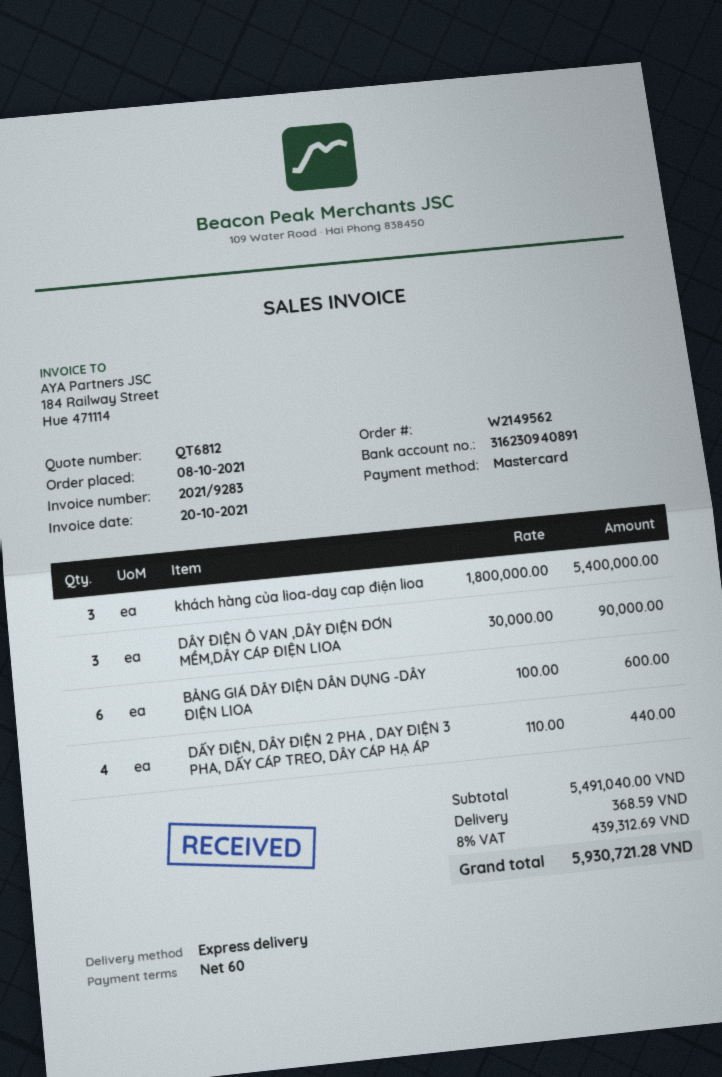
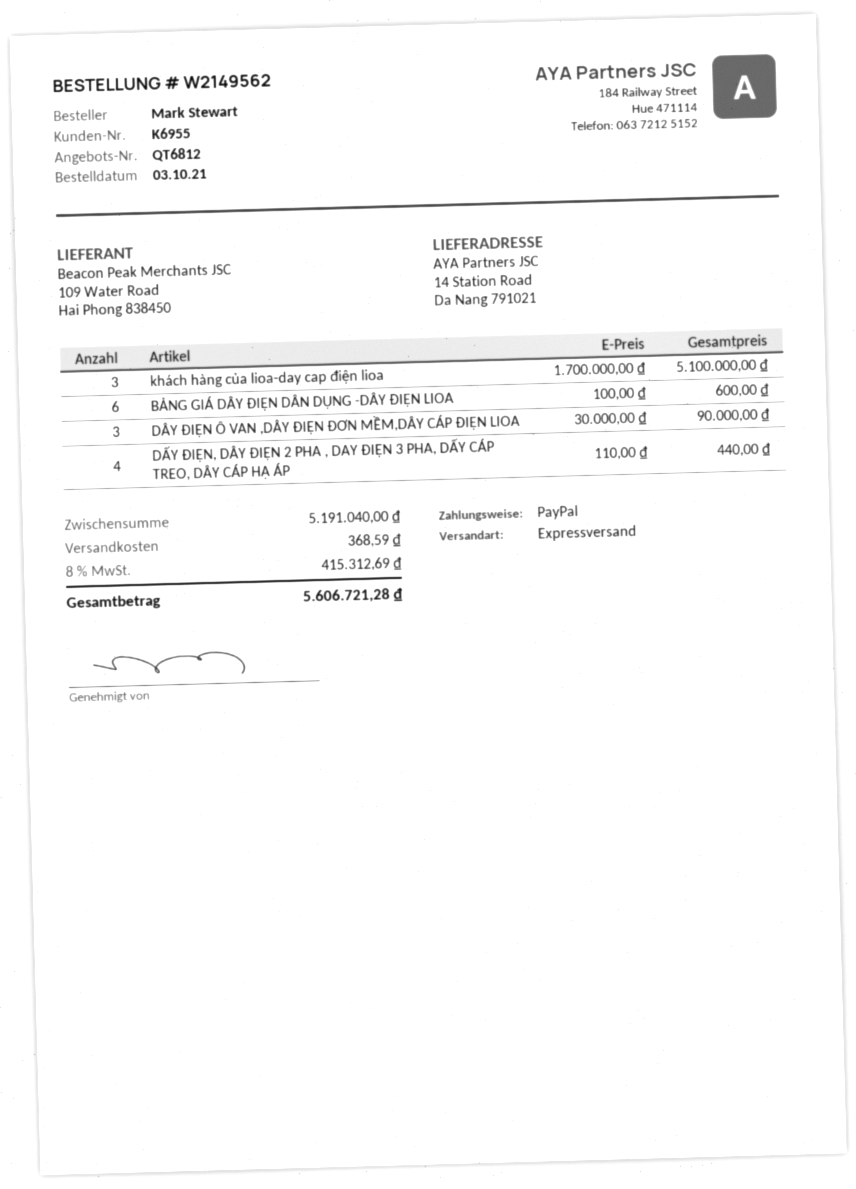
order date: 2021-10-08 -> 2021-10-03
payment method: Mastercard -> PayPal
khách hàng của lioa-day cap điện lioa: 3 x 1800000.00 = 5400000.00 -> 3 x 1700000.00 = 5100000.00
subtotal: 5491040.00 -> 5191040.00
tax: 8% = 439312.69 -> 8% = 415312.69
total: 5930721.28 -> 5606721.28

